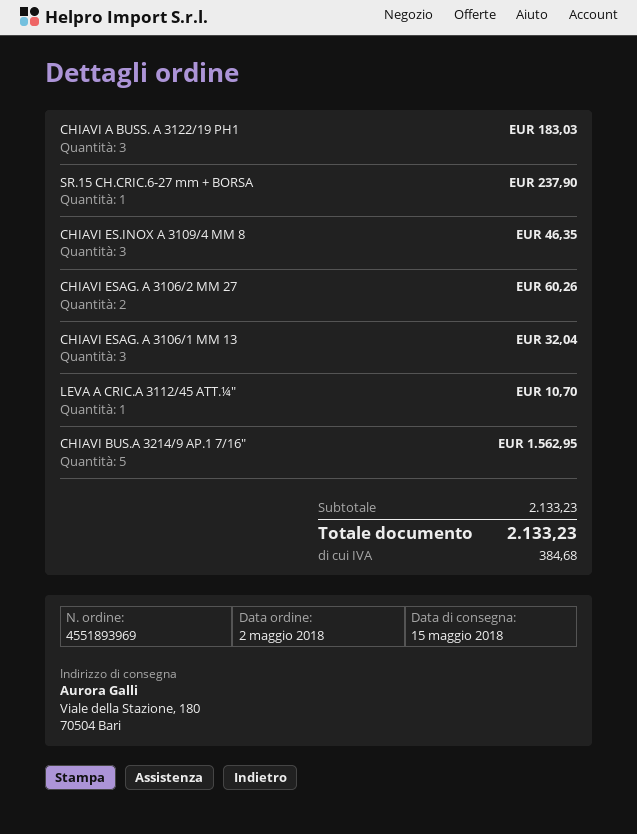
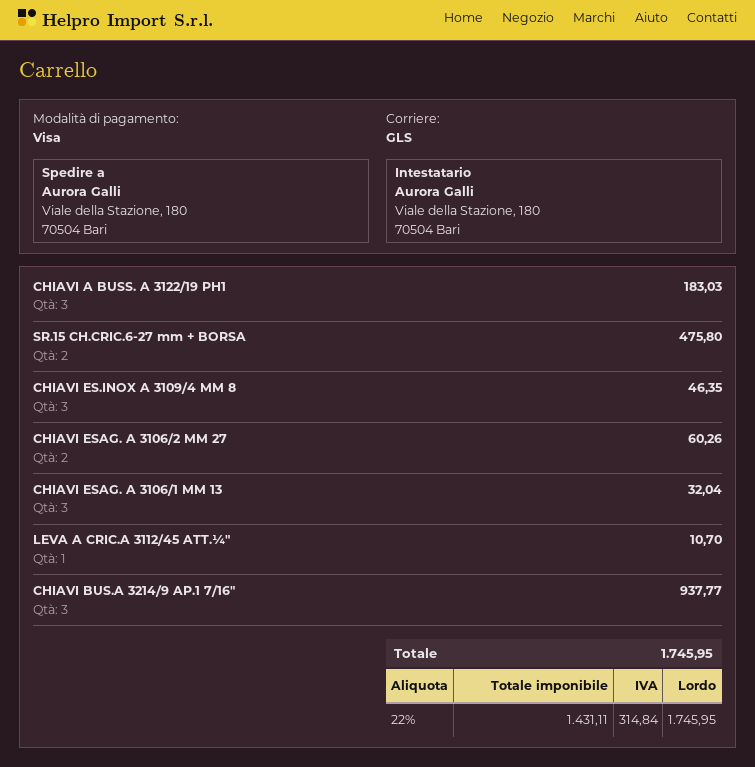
SR.15 CH.CRIC.6-27 mm + BORSA: 1 for 237.90 -> 2 for 475.80
CHIAVI BUS.A 3214/9 AP.1 7/16": 5 for 1562.95 -> 3 for 937.77
tax: 384.68 -> 314.84
total: 2133.23 -> 1745.95

